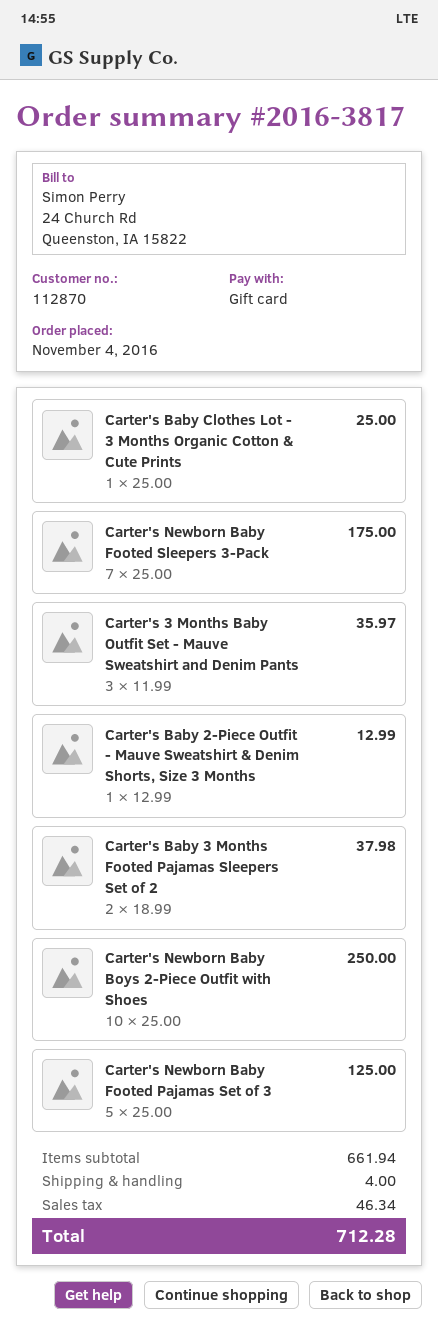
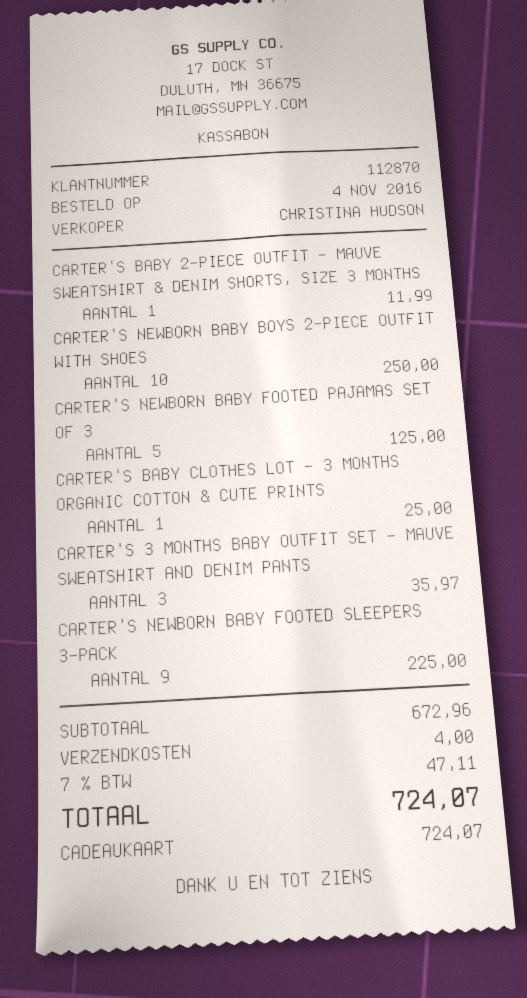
Carter's Newborn Baby Footed Sleepers 3-Pack: 7 for 175.00 -> 9 for 225.00
Carter's Baby 2-Piece Outfit - Mauve Sweatshirt & Denim Shorts, Size 3 Months: 1 for 12.99 -> 1 for 11.99
Carter's Baby 3 Months Footed Pajamas Sleepers Set of 2: 2 for 37.98 -> none
subtotal: 661.94 -> 672.96
tax: 46.34 -> 47.11
total: 712.28 -> 724.07

